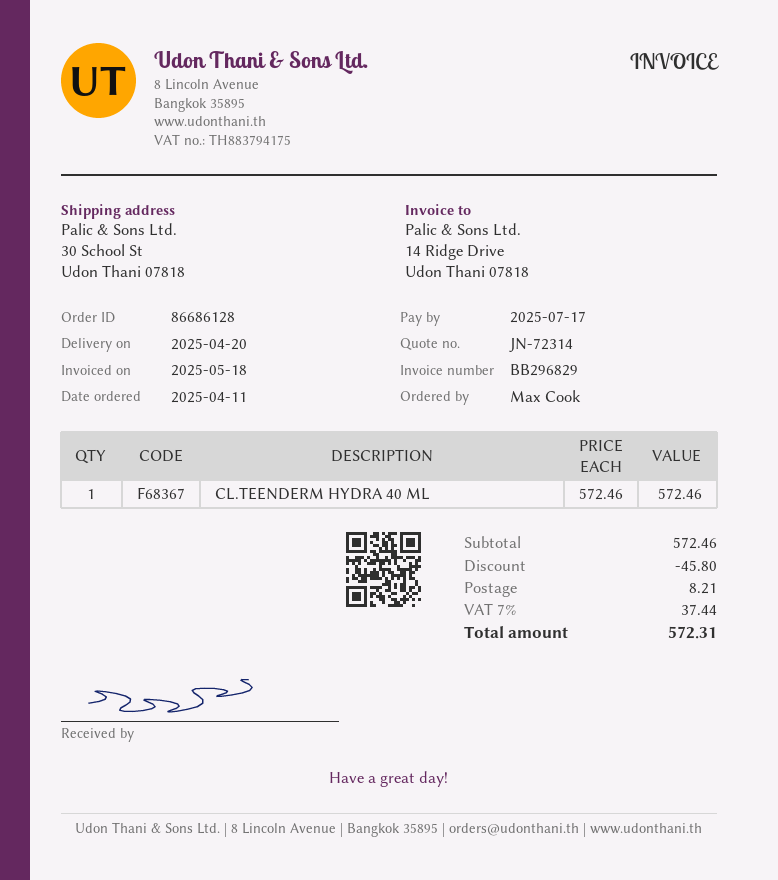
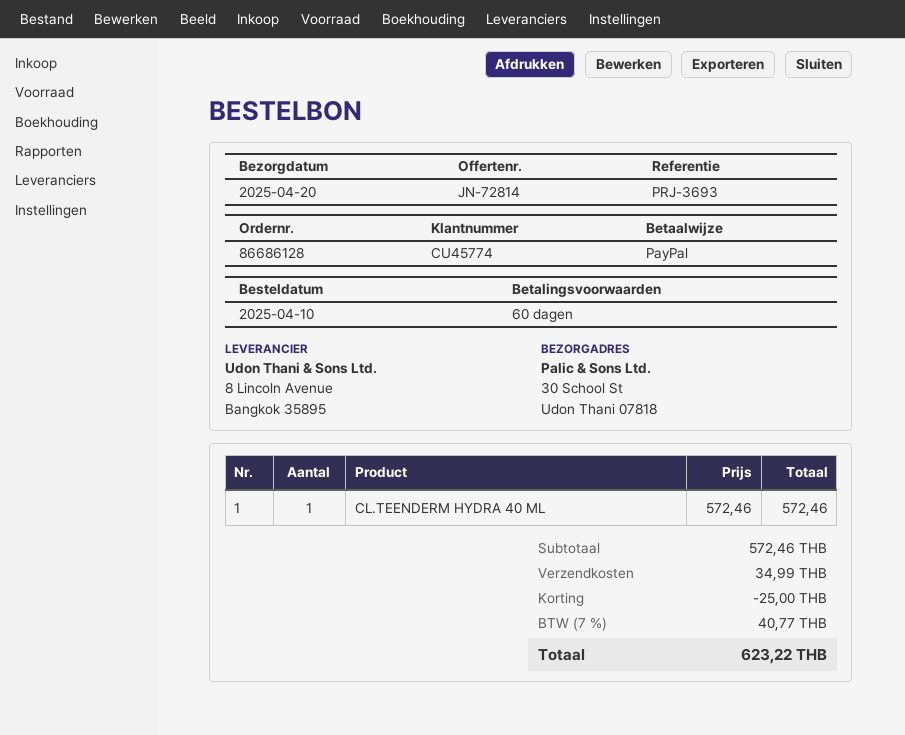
quote number: JN-72314 -> JN-72814
order date: 2025-04-11 -> 2025-04-10
discount: 45.80 -> 25.00
shipping: 8.21 -> 34.99
tax: 7% = 37.44 -> 7% = 40.77
total: 572.31 -> 623.22

